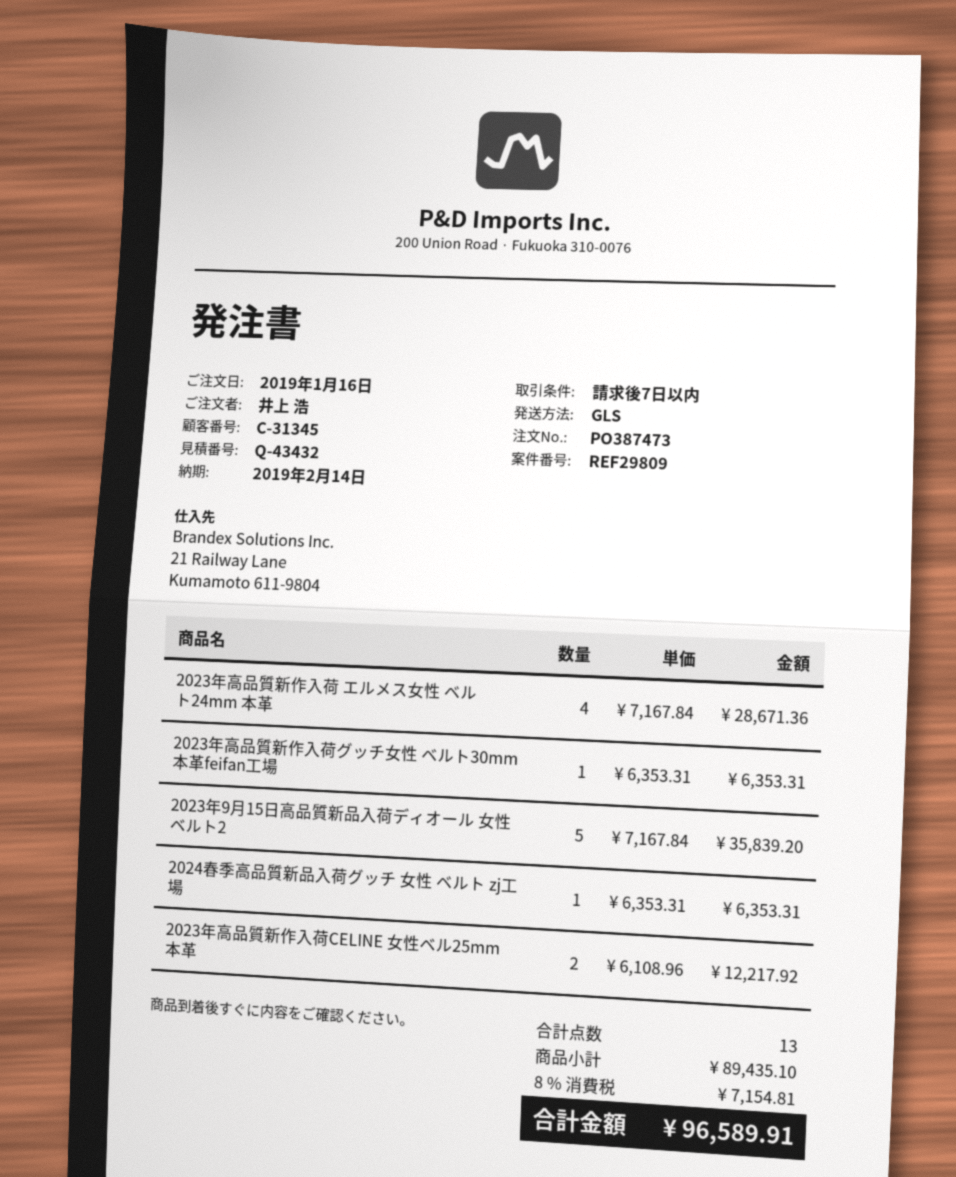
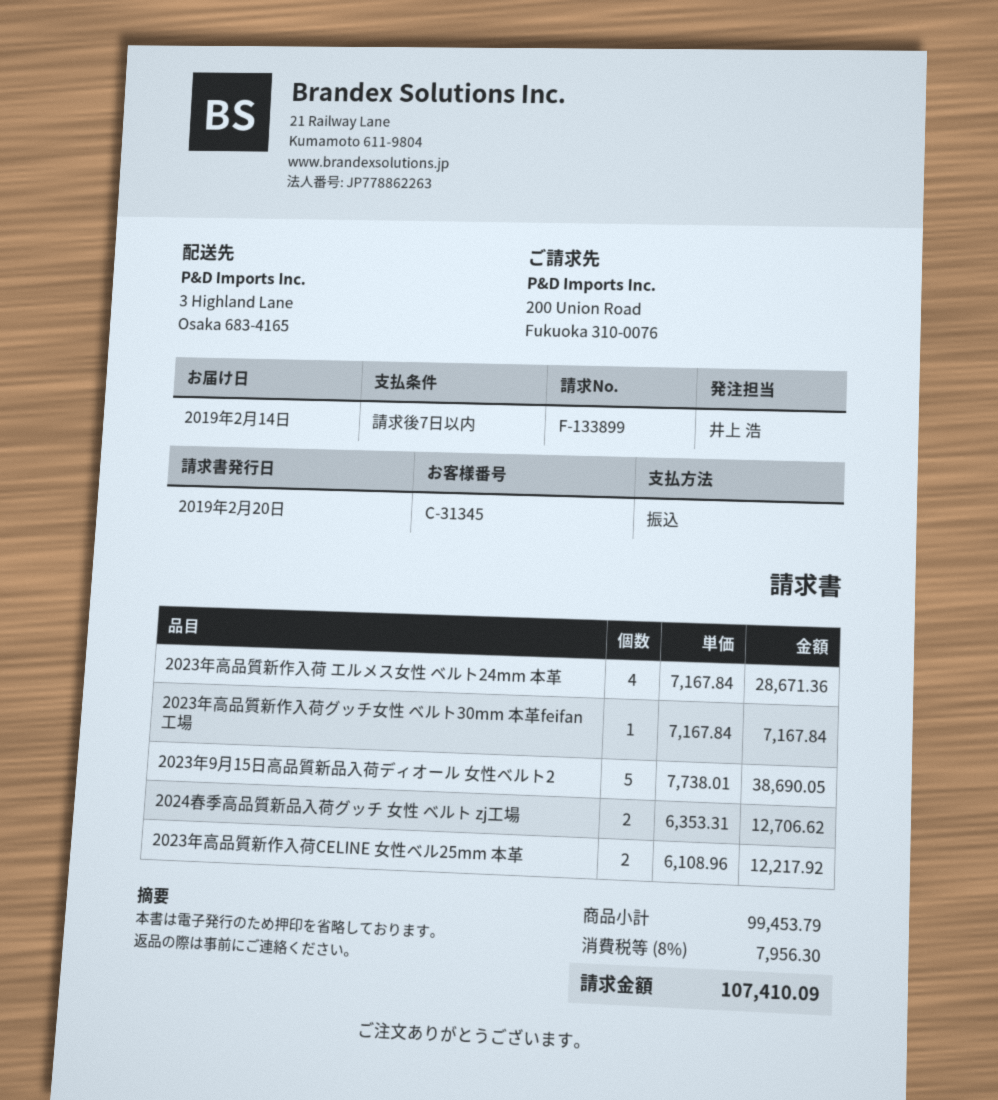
2023年高品質新作入荷グッチ女性 ベルト30mm 本革feifan工場: 1 x 6353.31 = 6353.31 -> 1 x 7167.84 = 7167.84
2023年9月15日高品質新品入荷ディオール 女性ベルト2: 5 x 7167.84 = 35839.20 -> 5 x 7738.01 = 38690.05
2024春季高品質新品入荷グッチ 女性 ベルト zj工場: 1 x 6353.31 = 6353.31 -> 2 x 6353.31 = 12706.62
subtotal: 89435.10 -> 99453.79
tax: 8% = 7154.81 -> 8% = 7956.30
total: 96589.91 -> 107410.09

